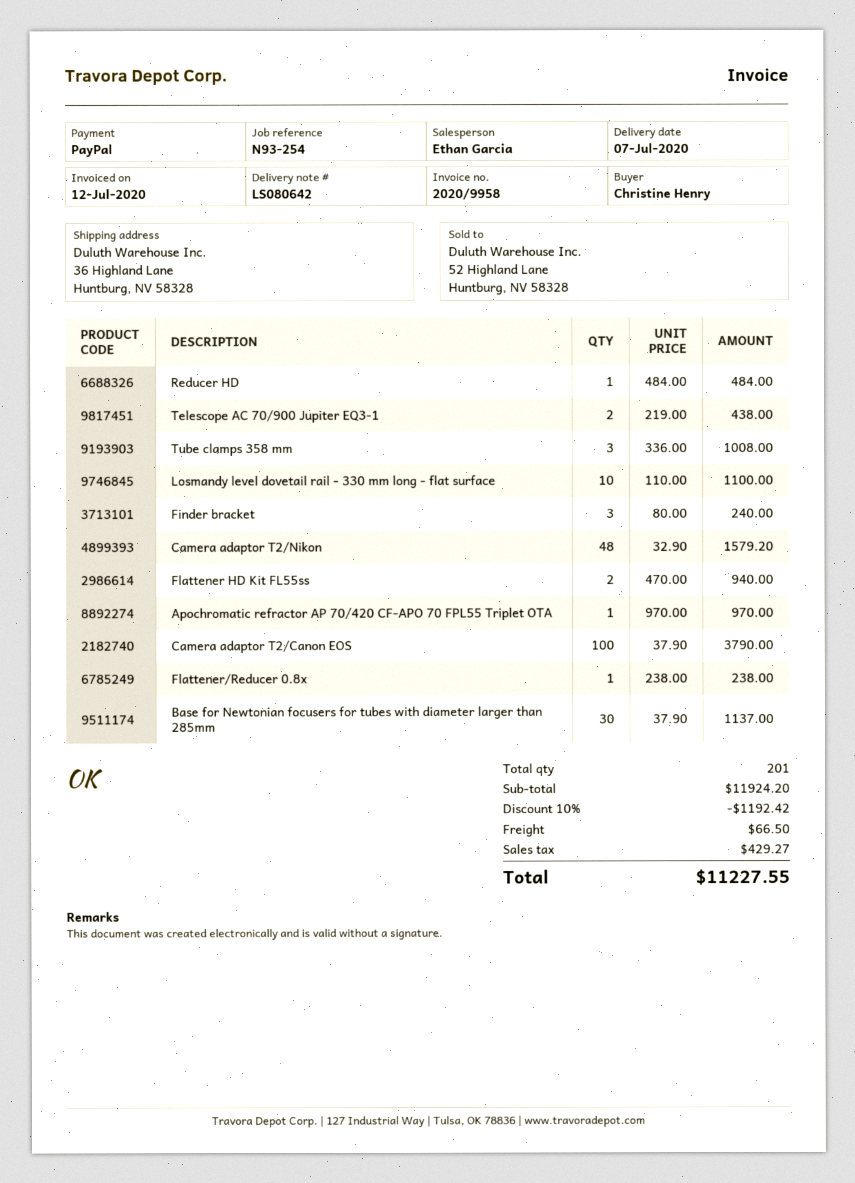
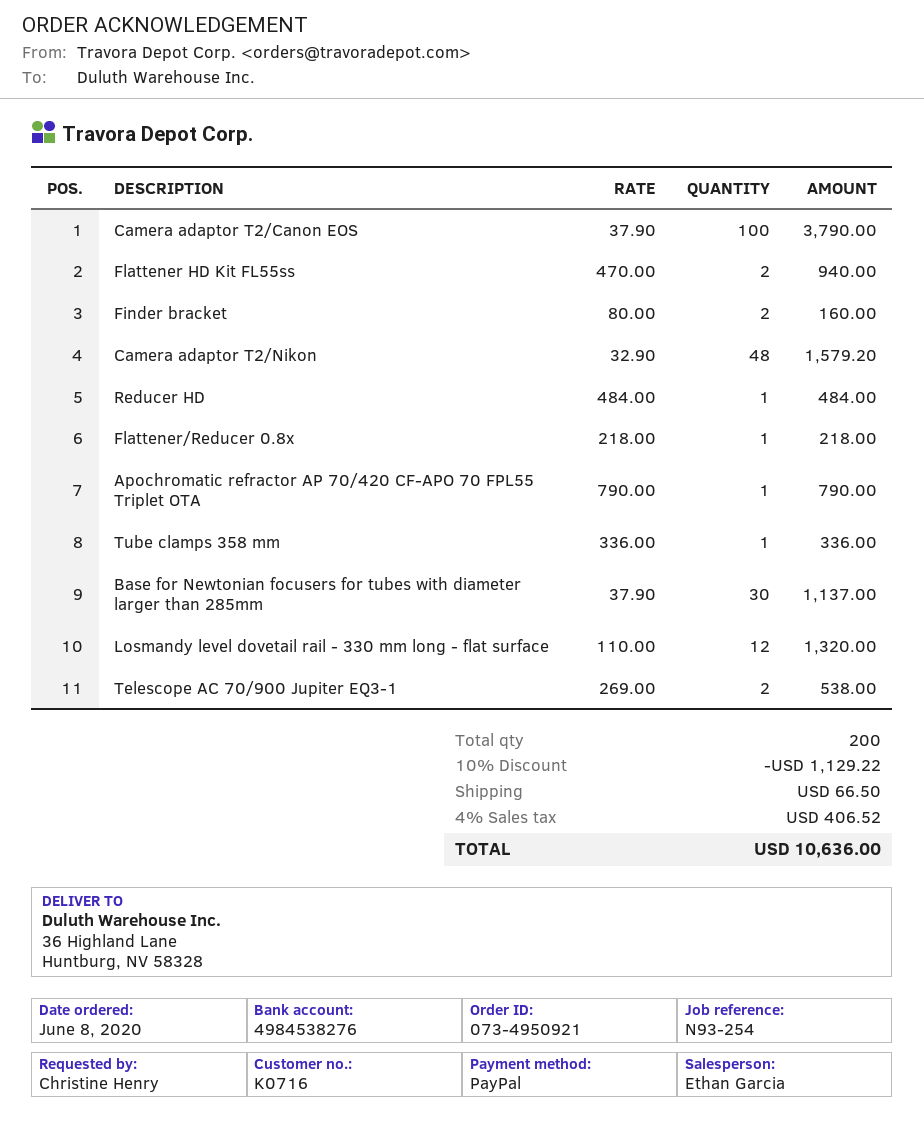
Telescope AC 70/900 Jupiter EQ3-1: 2 x 219.00 = 438.00 -> 2 x 269.00 = 538.00
Tube clamps 358 mm: 3 x 336.00 = 1008.00 -> 1 x 336.00 = 336.00
Losmandy level dovetail rail - 330 mm long - flat surface: 10 x 110.00 = 1100.00 -> 12 x 110.00 = 1320.00
Finder bracket: 3 x 80.00 = 240.00 -> 2 x 80.00 = 160.00
Apochromatic refractor AP 70/420 CF-APO 70 FPL55 Triplet OTA: 1 x 970.00 = 970.00 -> 1 x 790.00 = 790.00
Flattener/Reducer 0.8x: 1 x 238.00 = 238.00 -> 1 x 218.00 = 218.00
total quantity: 201 -> 200
discount: 10% = 1192.42 -> 10% = 1129.22
tax: 429.27 -> 406.52
total: 11227.55 -> 10636.00

